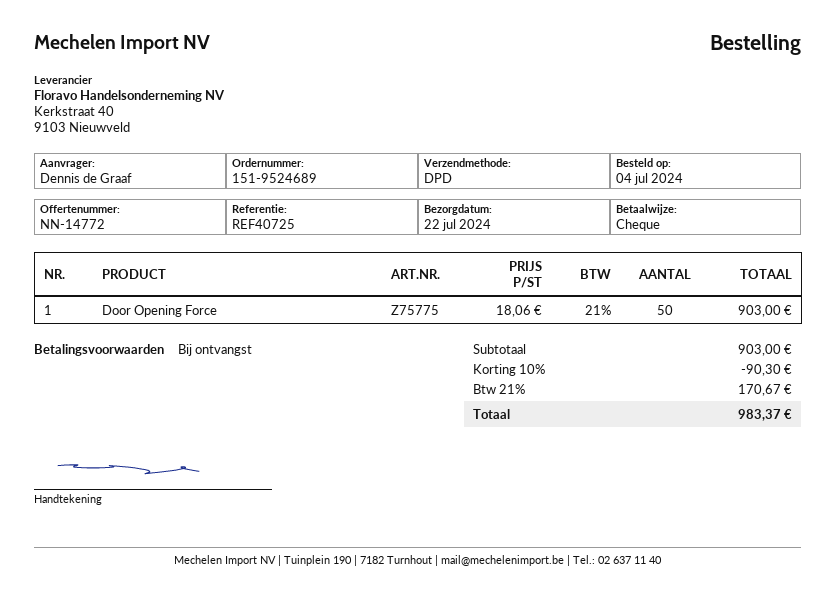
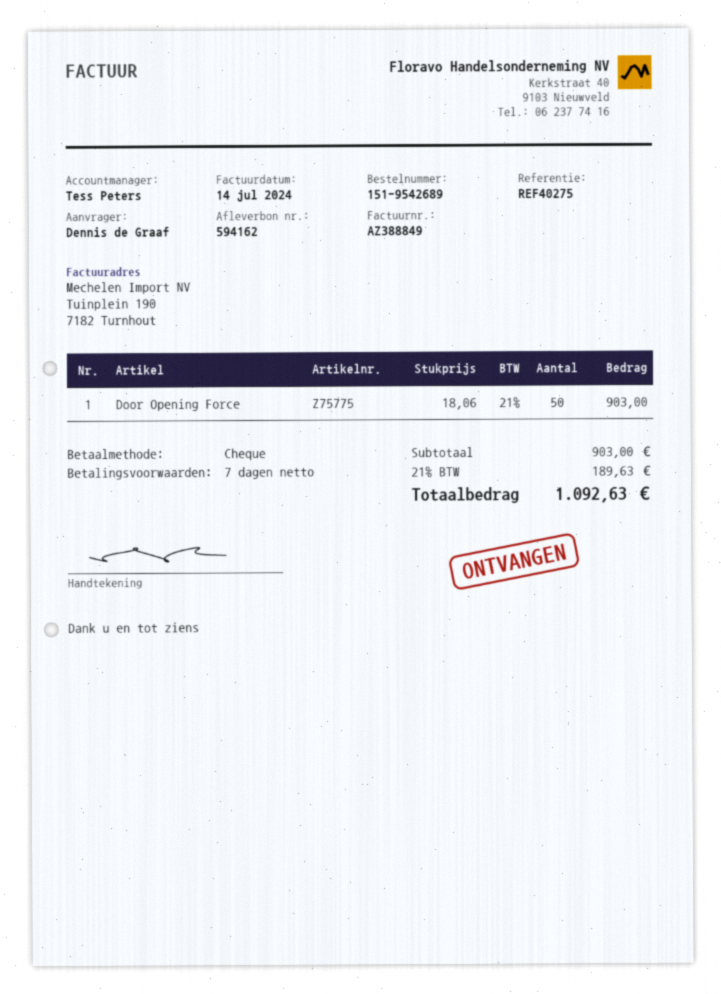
order number: 151-9524689 -> 151-9542689
payment terms: on receipt -> 7 days
reference: REF40725 -> REF40275
discount: 10% = 90.30 -> none
tax: 21% = 170.67 -> 21% = 189.63
total: 983.37 -> 1092.63

